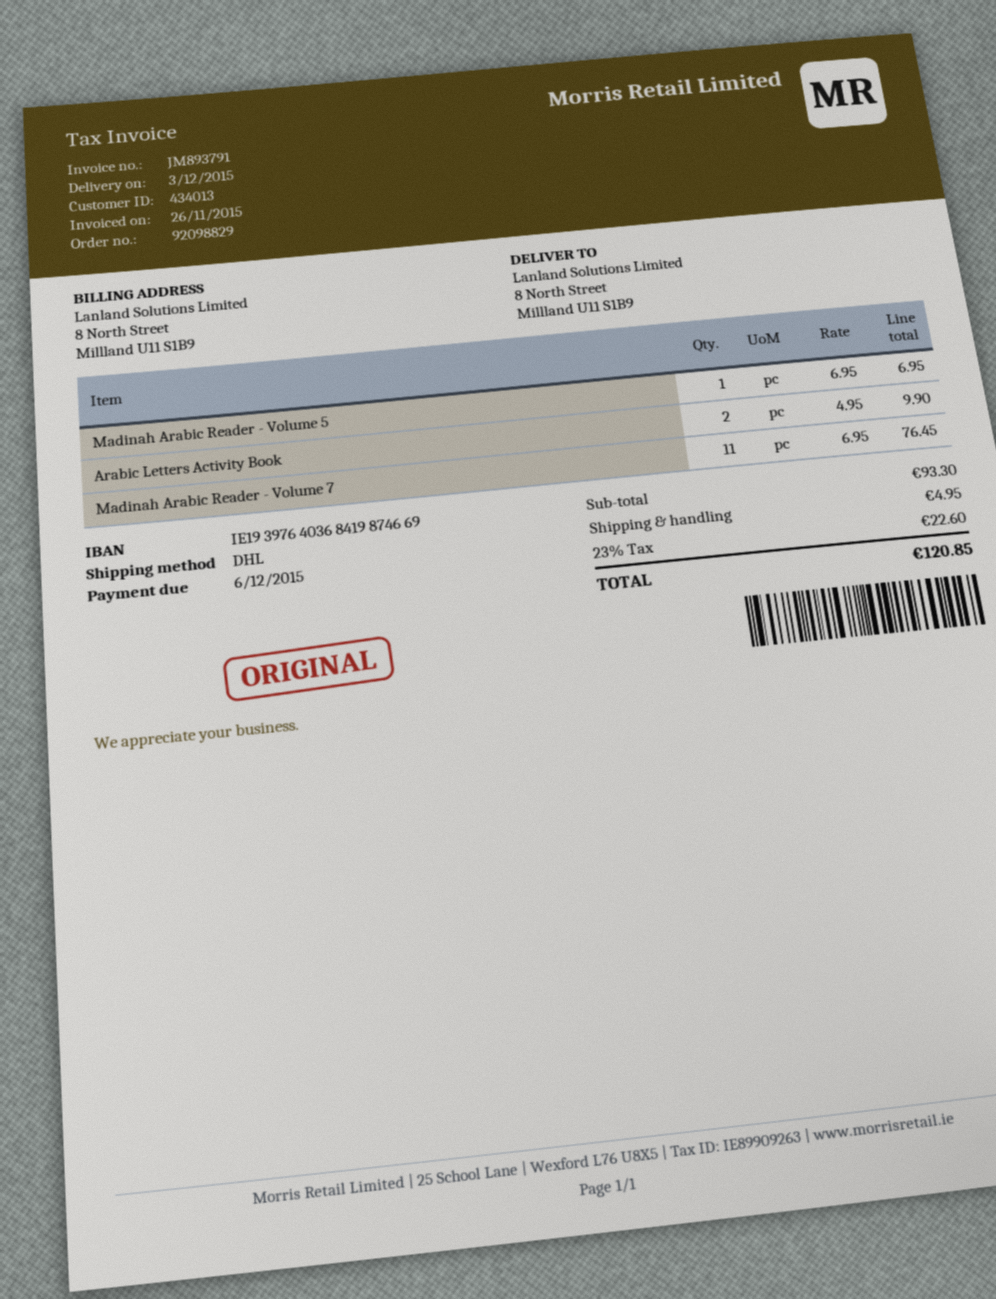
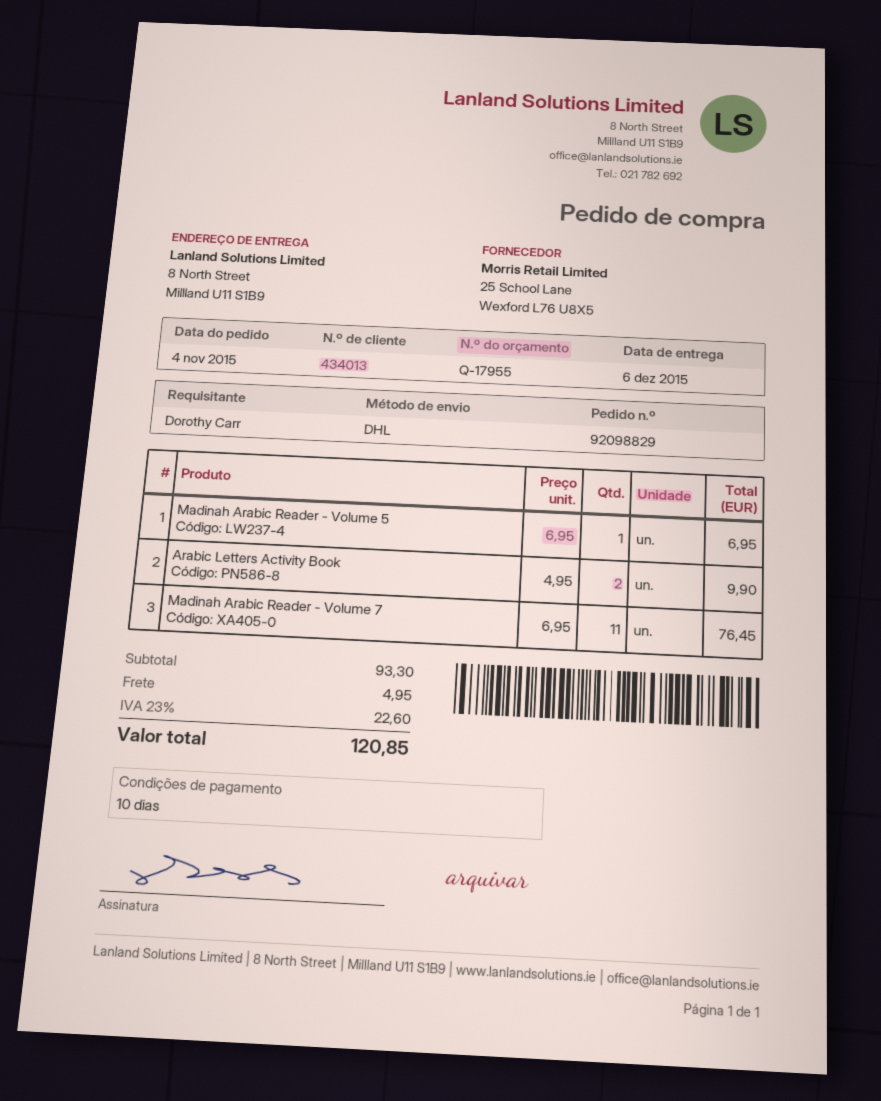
delivery date: 2015-12-03 -> 2015-12-06

